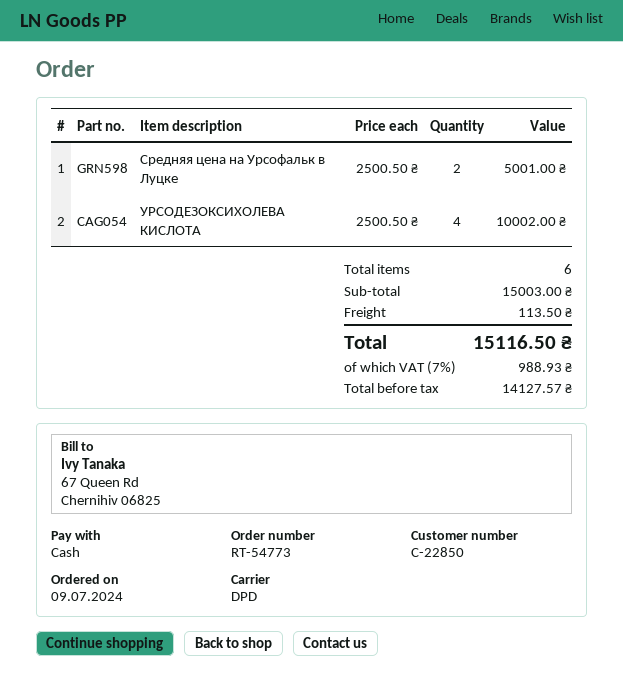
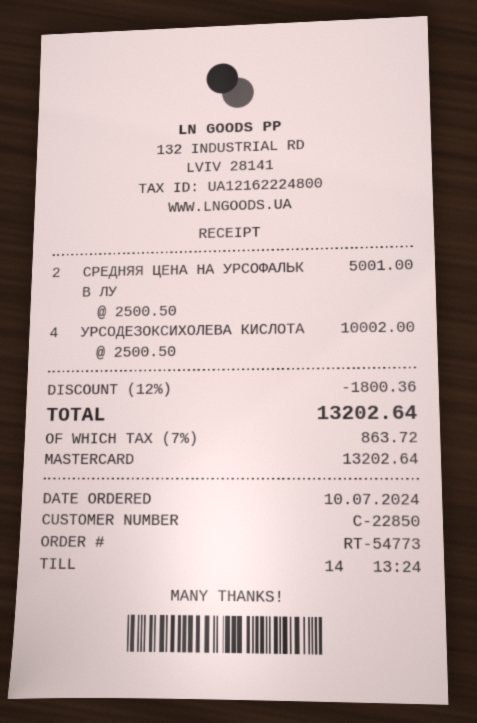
order date: 2024-07-09 -> 2024-07-10
payment method: cash -> Mastercard
discount: none -> 12% = 1800.36
shipping: 113.50 -> none
tax: 7% = 988.93 -> 7% = 863.72
total: 15116.50 -> 13202.64

